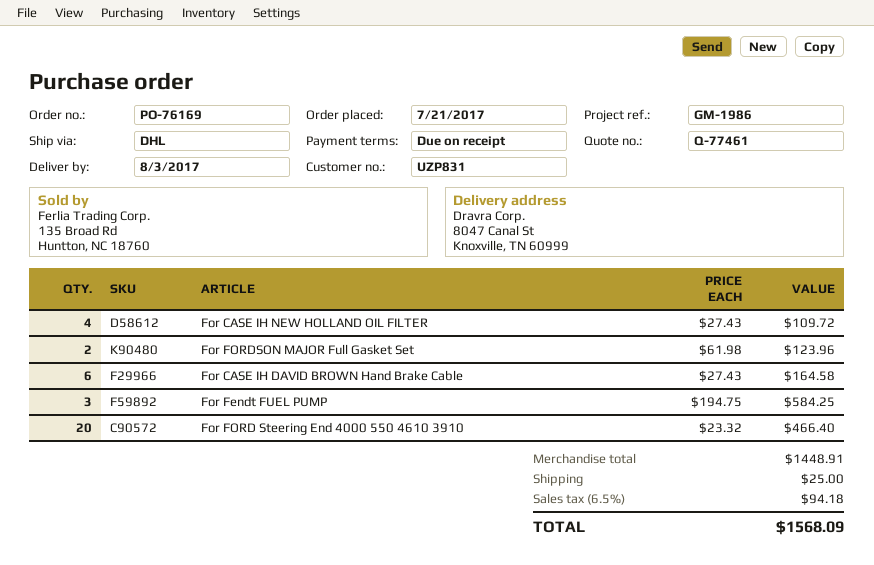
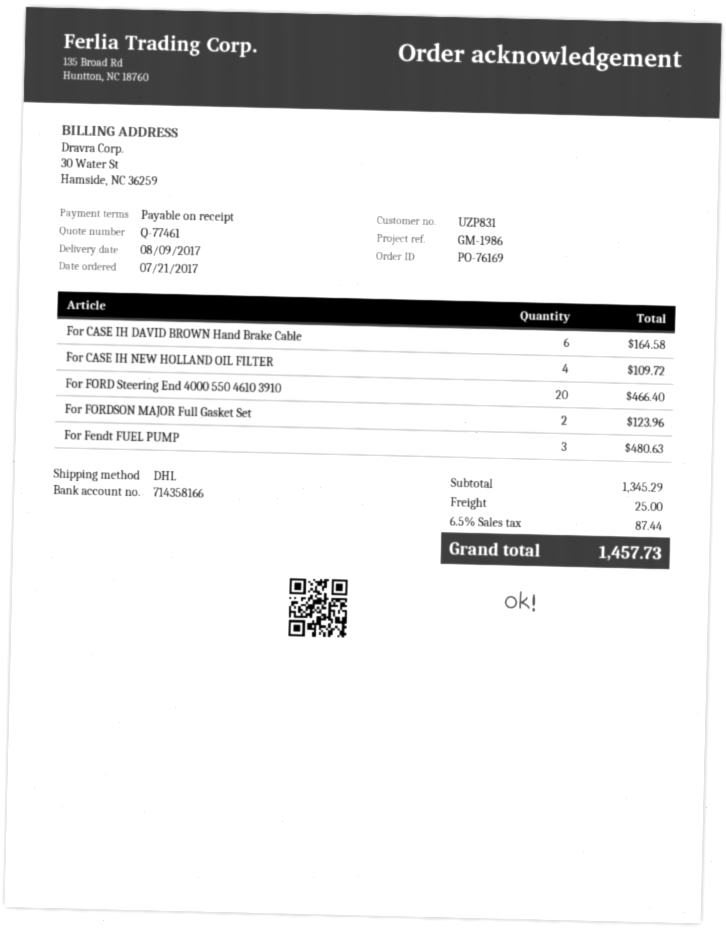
delivery date: 2017-08-03 -> 2017-08-09
For Fendt FUEL PUMP: 3 for 584.25 -> 3 for 480.63
subtotal: 1448.91 -> 1345.29
tax: 6.5% = 94.18 -> 6.5% = 87.44
total: 1568.09 -> 1457.73

